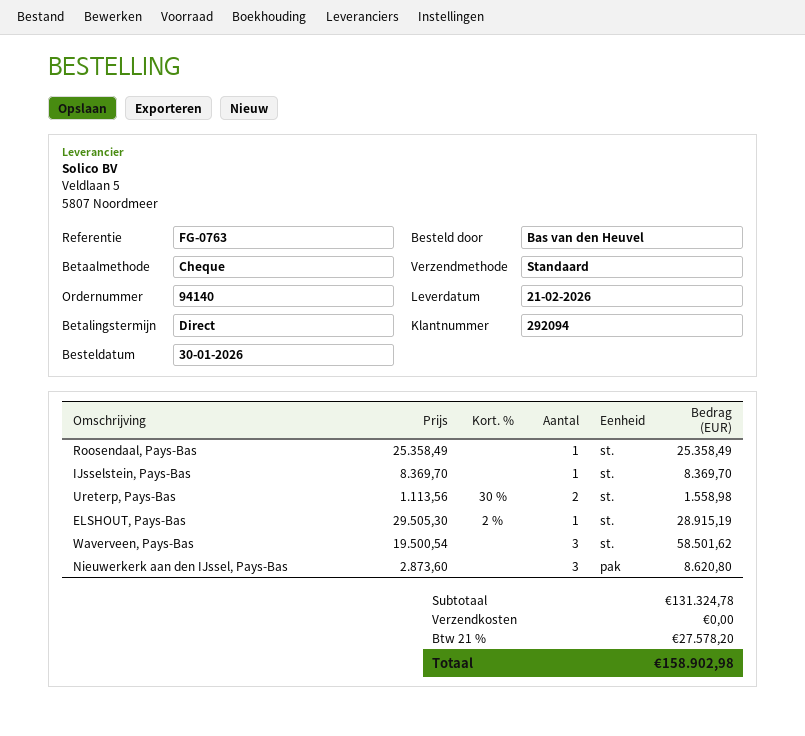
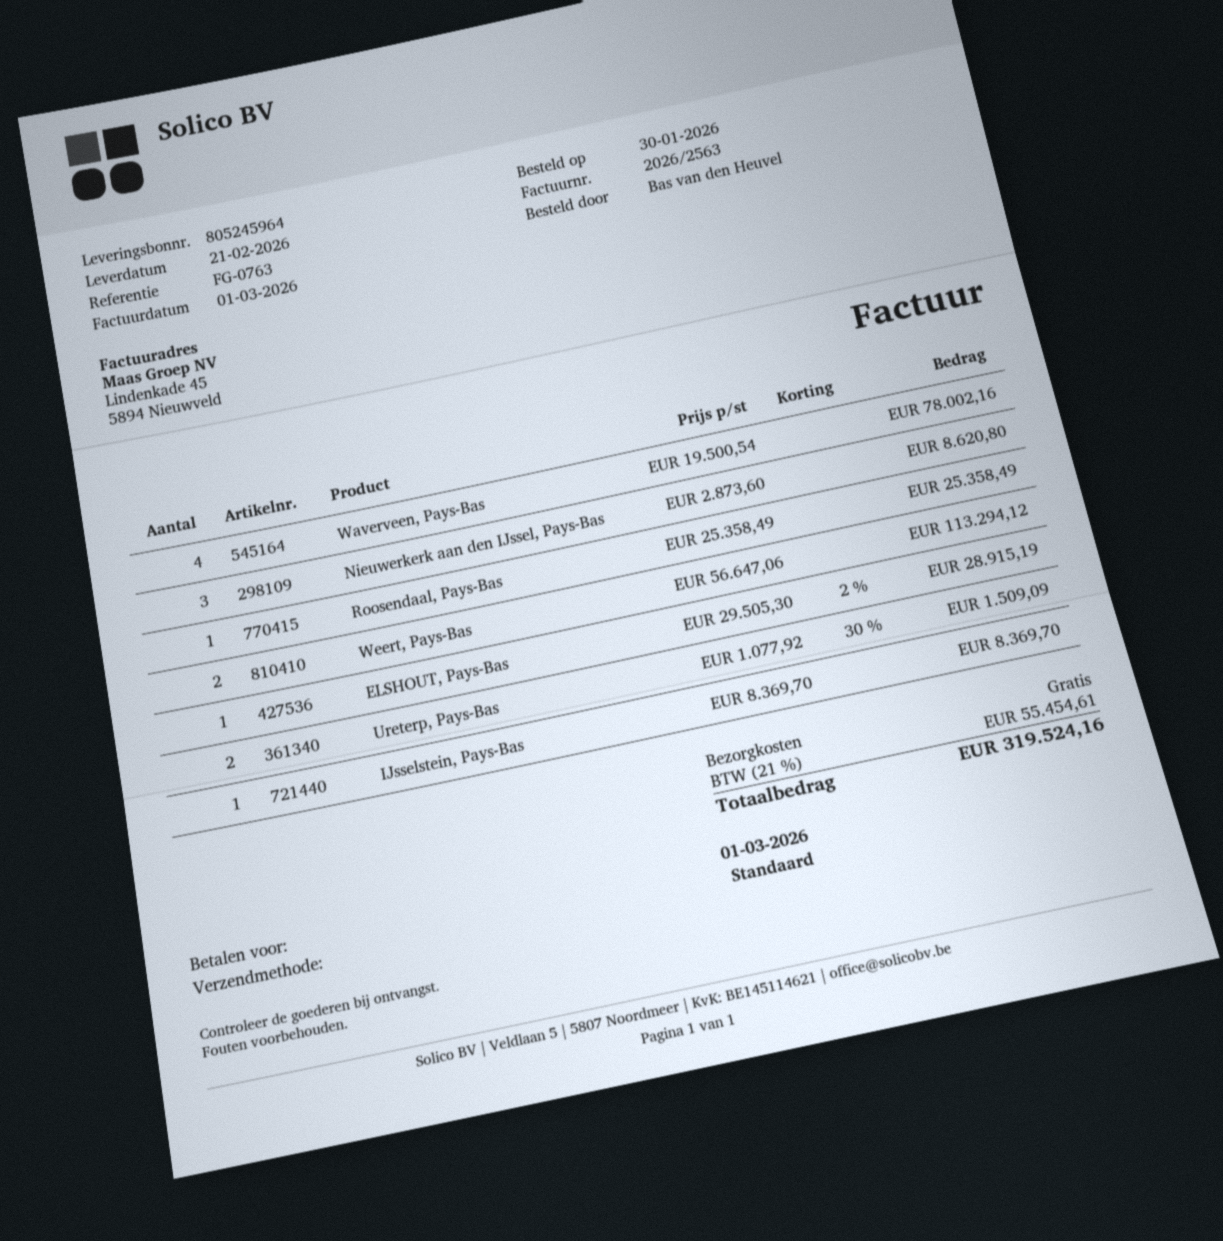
Ureterp, Pays-Bas: 2 x 1113.56 - 30% = 1558.98 -> 2 x 1077.92 - 30% = 1509.09
Waverveen, Pays-Bas: 3 x 19500.54 = 58501.62 -> 4 x 19500.54 = 78002.16
Weert, Pays-Bas: none -> 2 x 56647.06 = 113294.12
tax: 21% = 27578.20 -> 21% = 55454.61
total: 158902.98 -> 319524.16

